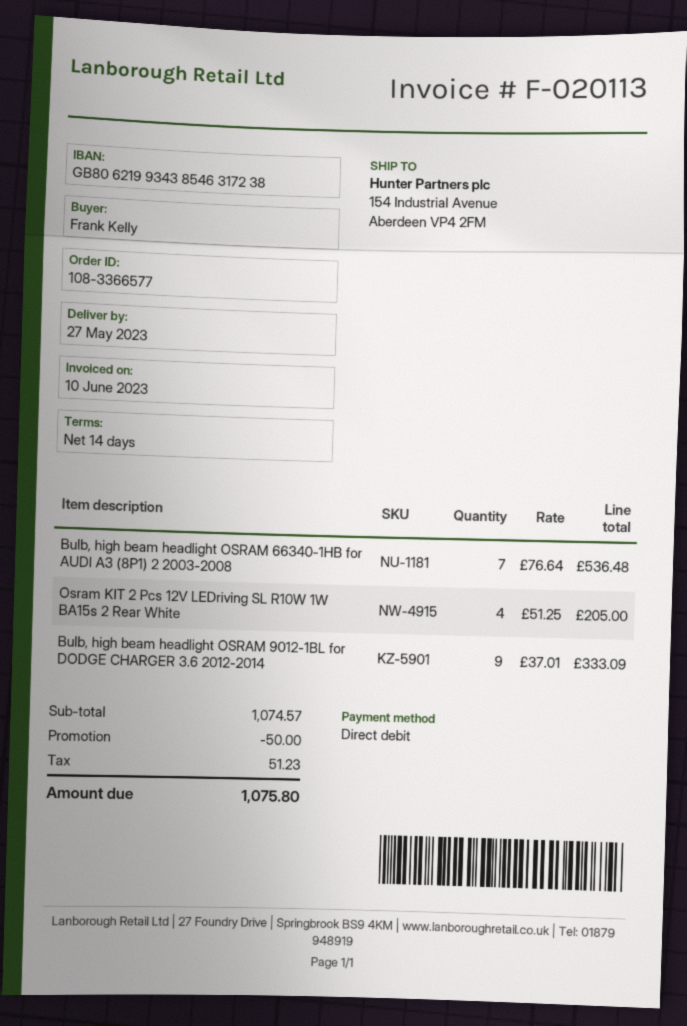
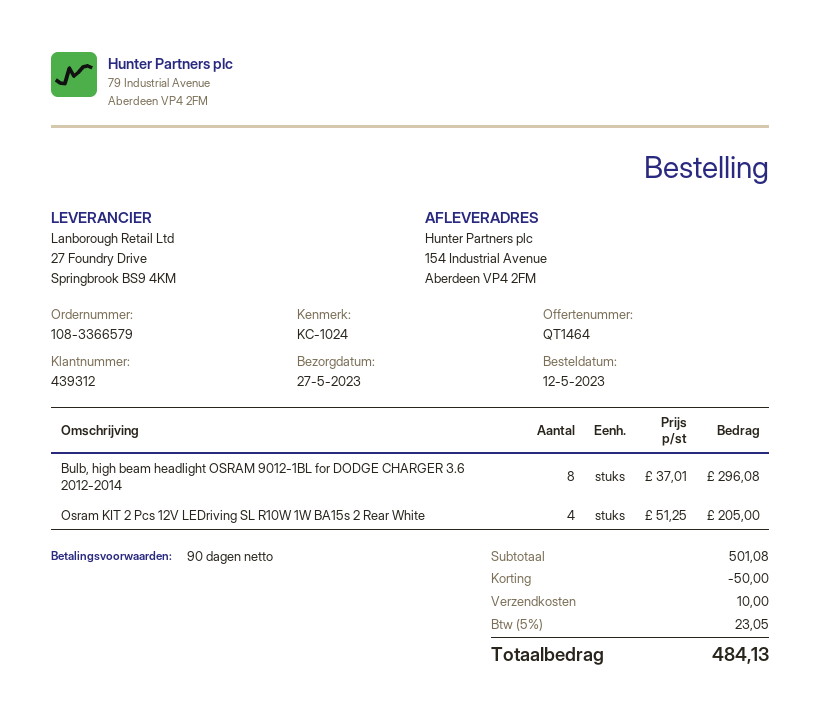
order number: 108-3366577 -> 108-3366579
payment terms: 14 days -> 90 days
Bulb, high beam headlight OSRAM 66340-1HB for AUDI A3 (8P1) 2 2003-2008: 7 x 76.64 = 536.48 -> none
Bulb, high beam headlight OSRAM 9012-1BL for DODGE CHARGER 3.6 2012-2014: 9 x 37.01 = 333.09 -> 8 x 37.01 = 296.08
subtotal: 1074.57 -> 501.08
shipping: none -> 10.00
tax: 51.23 -> 23.05
total: 1075.80 -> 484.13

